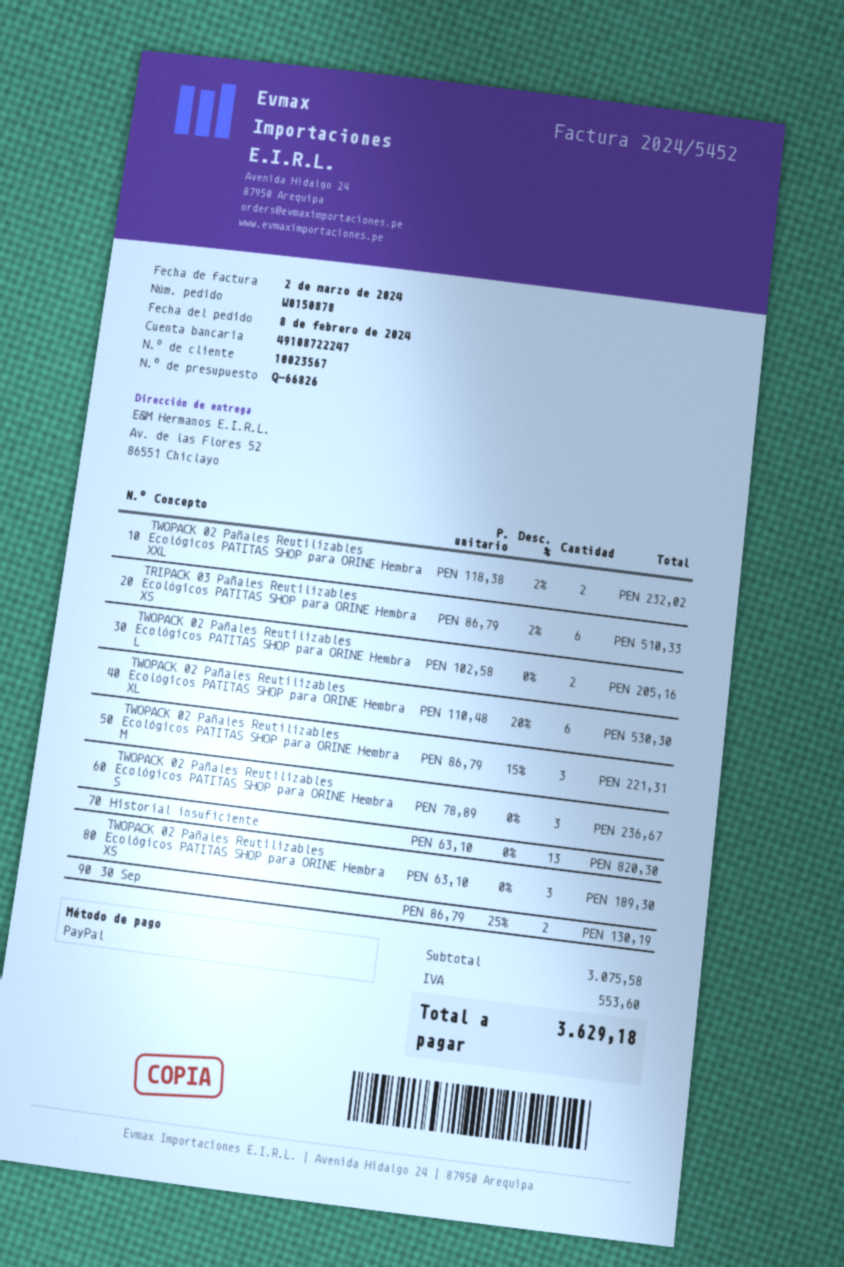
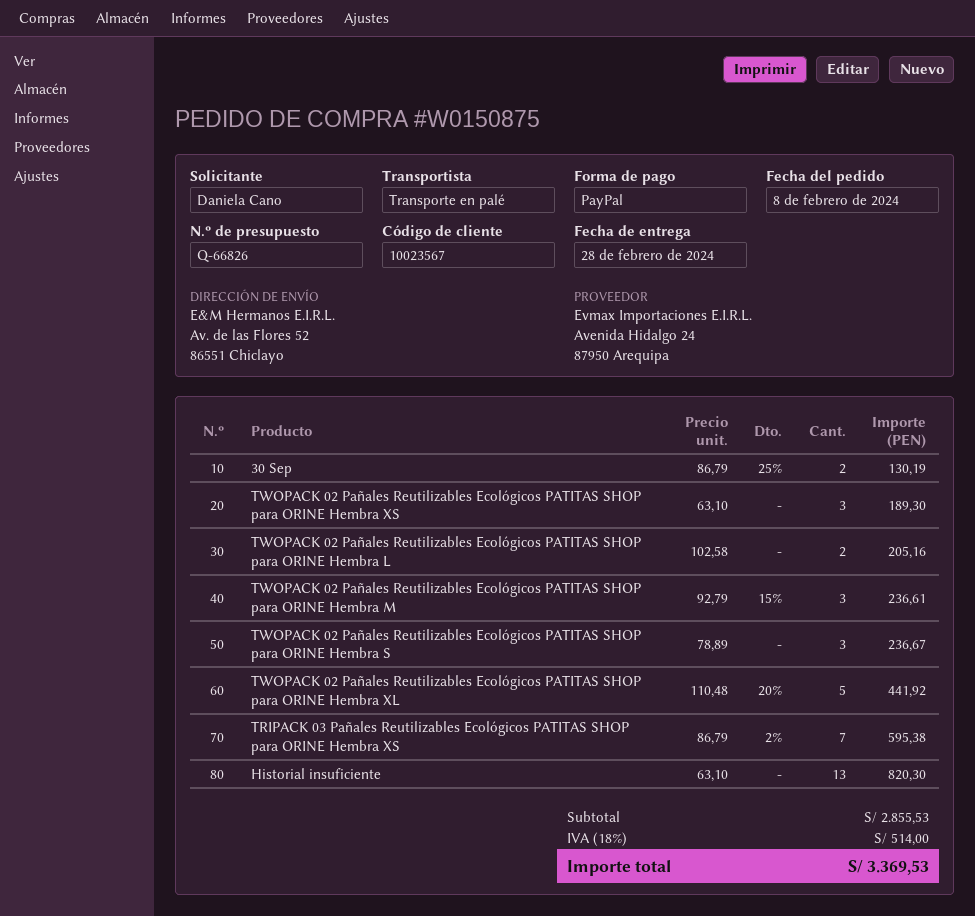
order number: W0150878 -> W0150875
TWOPACK 02 Pañales Reutilizables Ecológicos PATITAS SHOP para ORINE Hembra XXL: 2 x 118.38 - 2% = 232.02 -> none
TRIPACK 03 Pañales Reutilizables Ecológicos PATITAS SHOP para ORINE Hembra XS: 6 x 86.79 - 2% = 510.33 -> 7 x 86.79 - 2% = 595.38
TWOPACK 02 Pañales Reutilizables Ecológicos PATITAS SHOP para ORINE Hembra XL: 6 x 110.48 - 20% = 530.30 -> 5 x 110.48 - 20% = 441.92
TWOPACK 02 Pañales Reutilizables Ecológicos PATITAS SHOP para ORINE Hembra M: 3 x 86.79 - 15% = 221.31 -> 3 x 92.79 - 15% = 236.61
subtotal: 3075.58 -> 2855.53
tax: 553.60 -> 514.00
total: 3629.18 -> 3369.53

